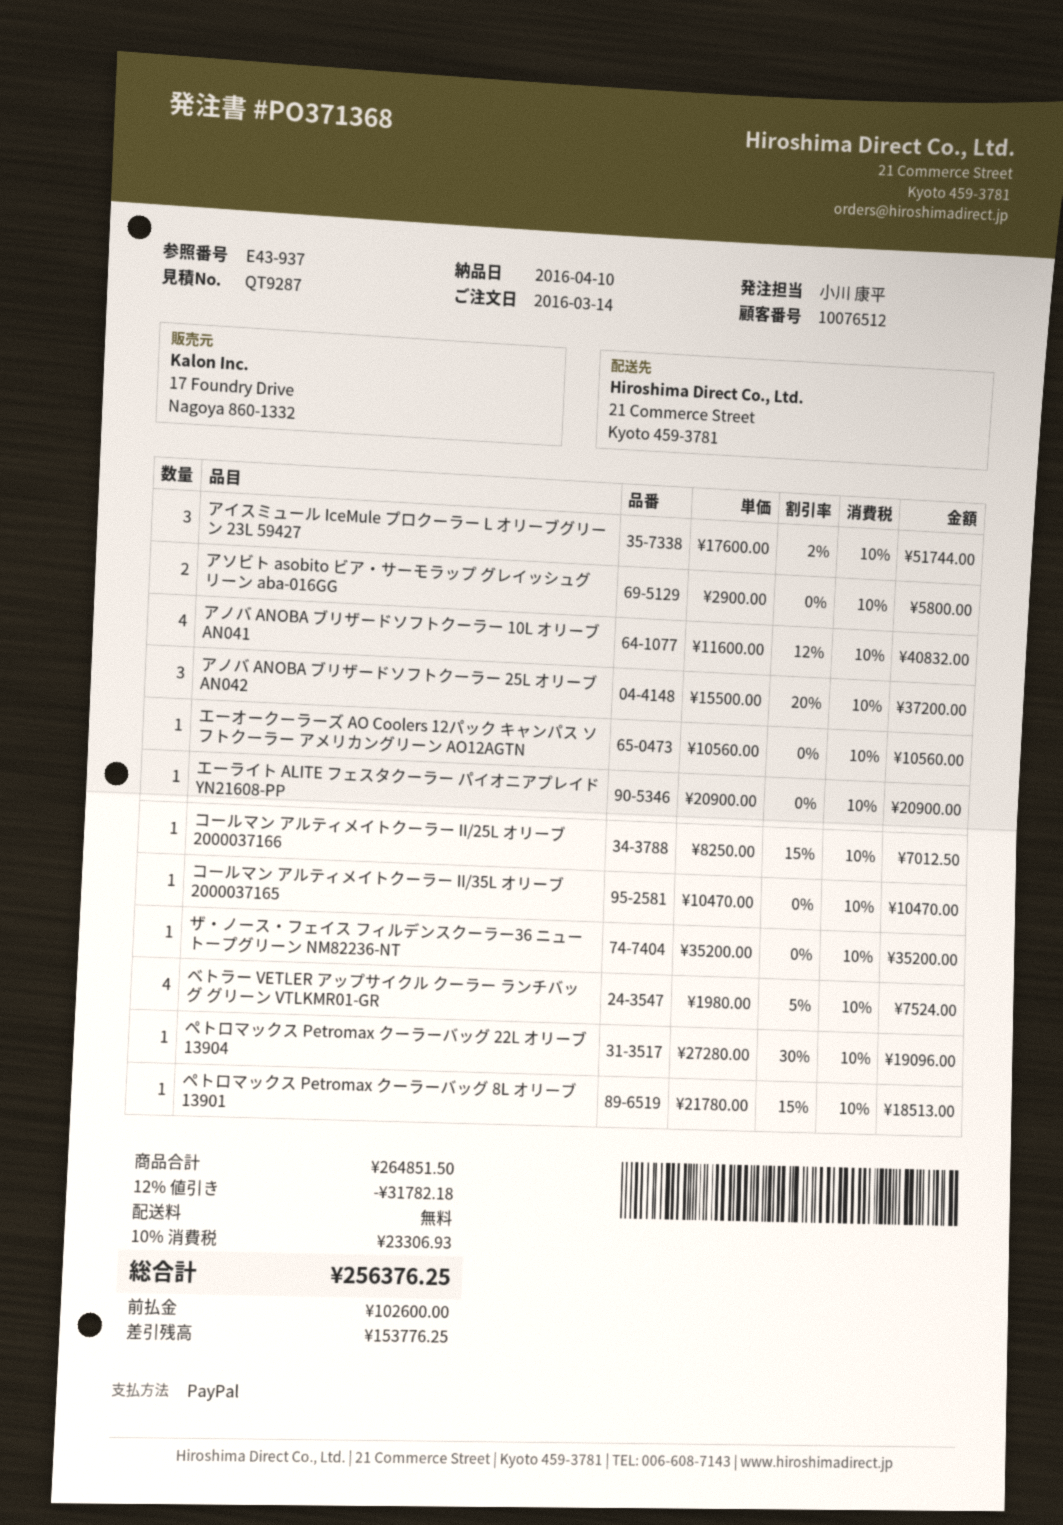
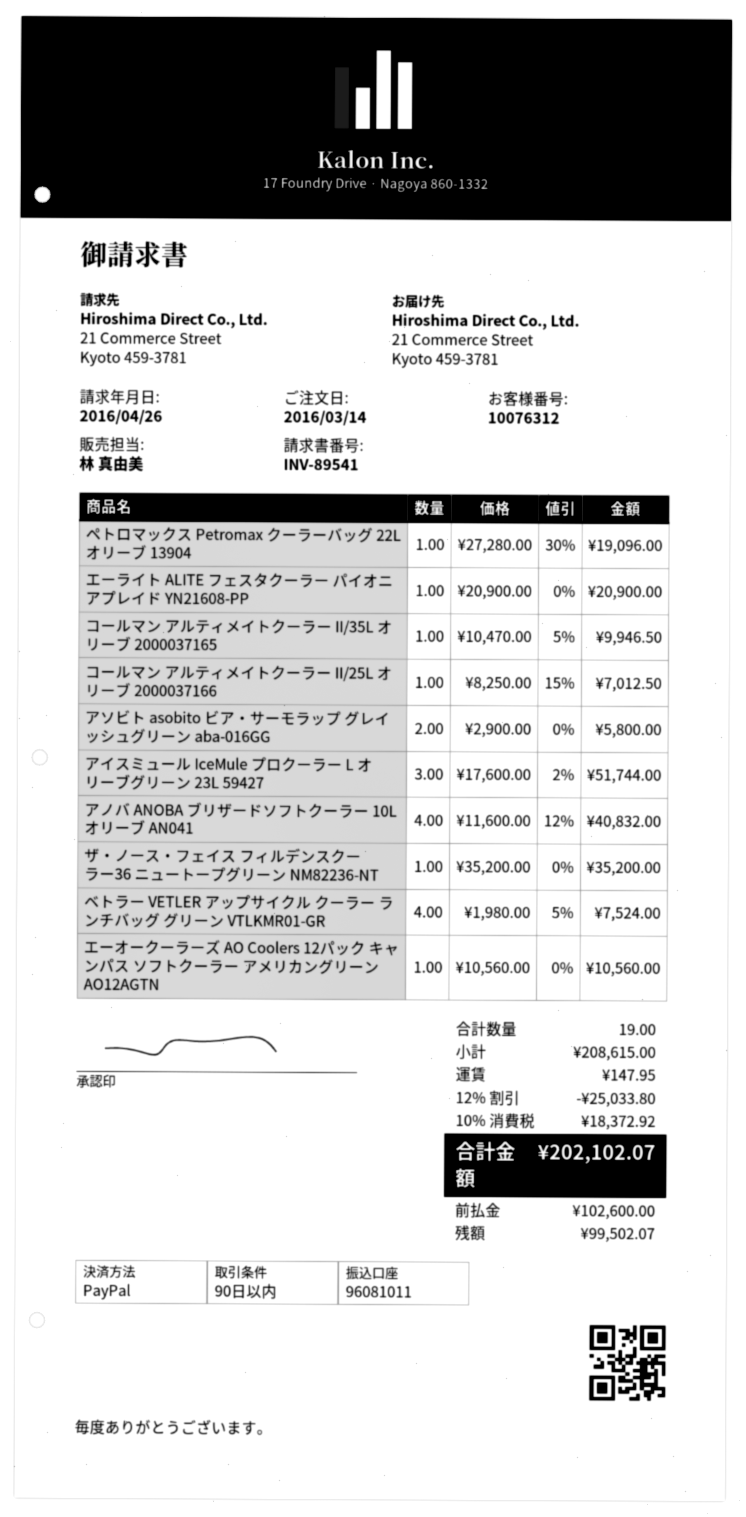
customer number: 10076512 -> 10076312
アノバ ANOBA ブリザードソフトクーラー 25L オリーブ AN042: 3 x 15500.00 - 20% = 37200.00 -> none
コールマン アルティメイトクーラー II/35L オリーブ 2000037165: 1 x 10470.00 = 10470.00 -> 1 x 10470.00 - 5% = 9946.50
ペトロマックス Petromax クーラーバッグ 8L オリーブ 13901: 1 x 21780.00 - 15% = 18513.00 -> none
subtotal: 264851.50 -> 208615.00
discount: 12% = 31782.18 -> 12% = 25033.80
shipping: 0.00 -> 147.95
tax: 10% = 23306.93 -> 10% = 18372.92
total: 256376.25 -> 202102.07
balance: 153776.25 -> 99502.07

